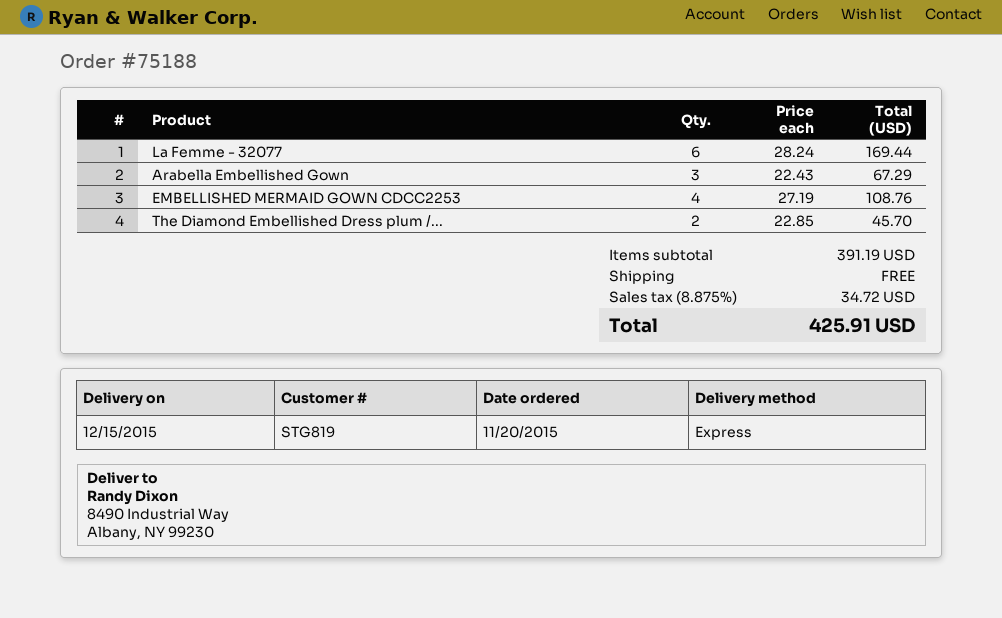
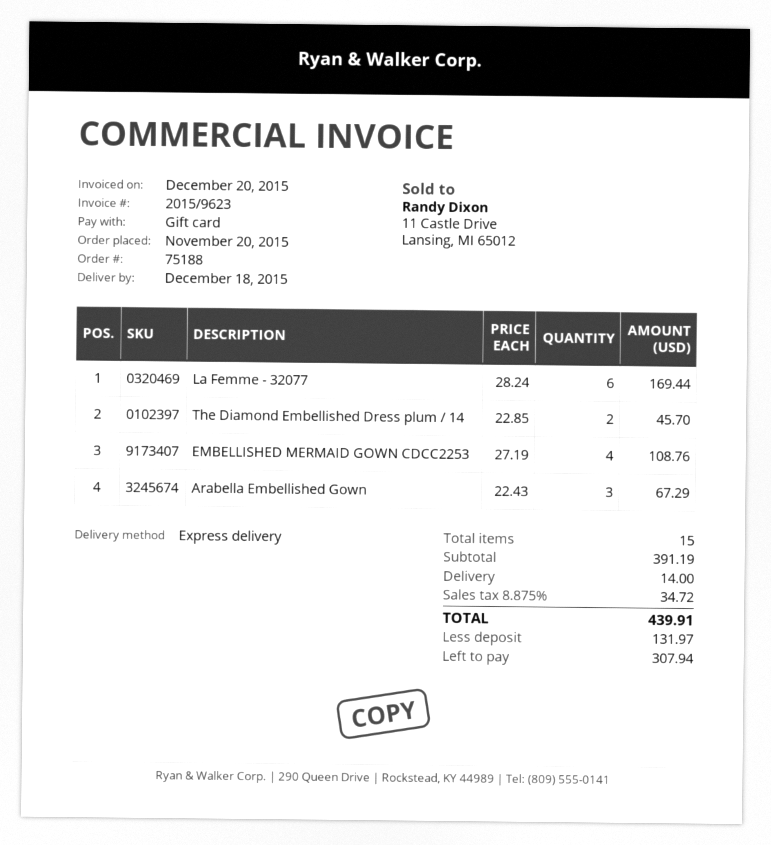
delivery date: 2015-12-15 -> 2015-12-18
shipping: 0.00 -> 14.00
total: 425.91 -> 439.91

